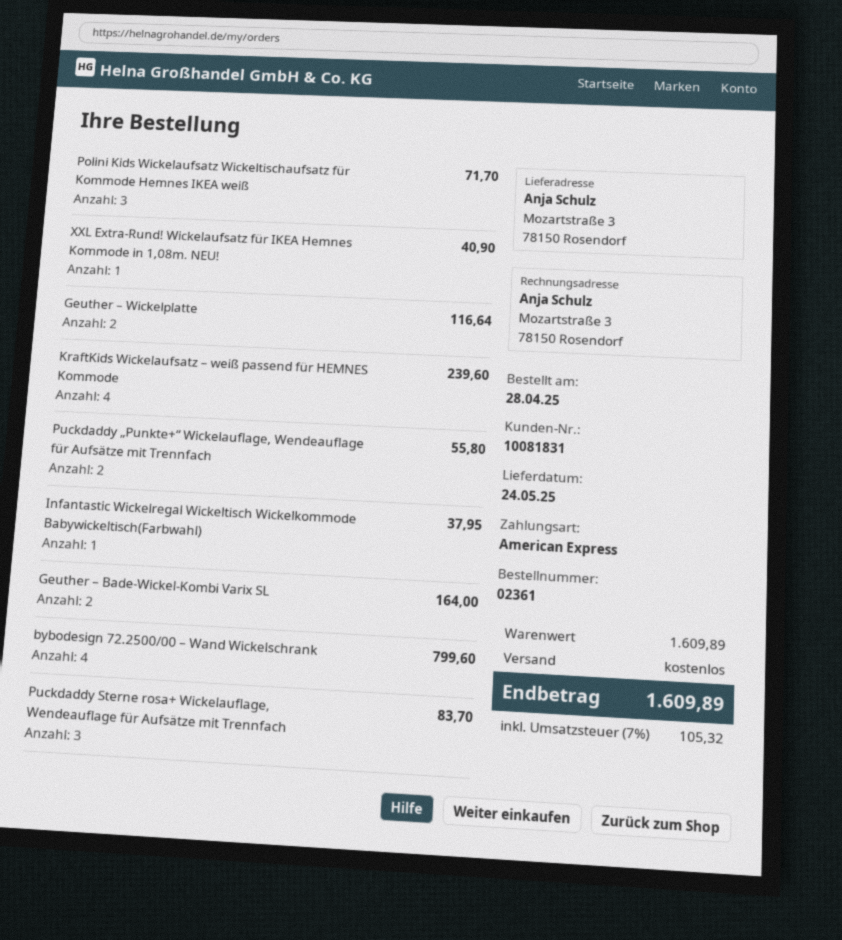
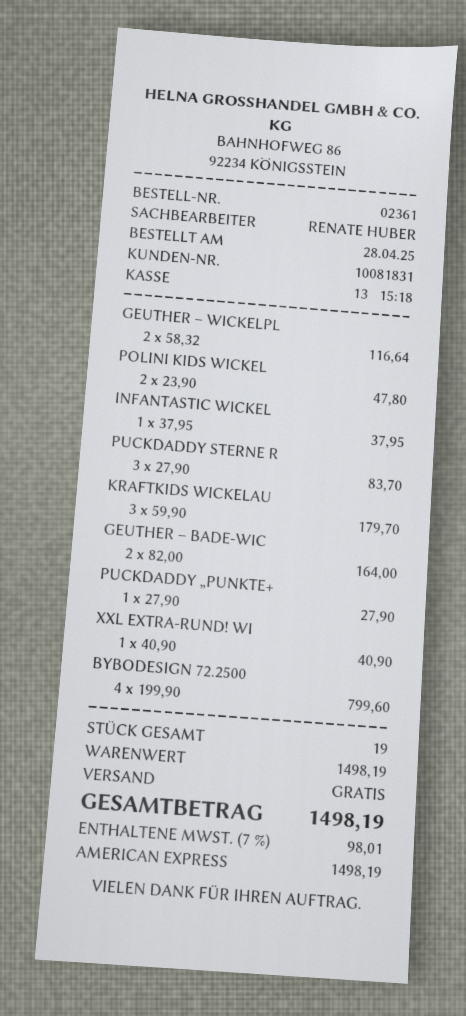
Polini Kids Wickelaufsatz Wickeltischaufsatz für Kommode Hemnes IKEA weiß: 3 for 71.70 -> 2 for 47.80
KraftKids Wickelaufsatz – weiß passend für HEMNES Kommode: 4 for 239.60 -> 3 for 179.70
Puckdaddy „Punkte+“ Wickelauflage, Wendeauflage für Aufsätze mit Trennfach: 2 for 55.80 -> 1 for 27.90
subtotal: 1609.89 -> 1498.19
tax: 7% = 105.32 -> 7% = 98.01
total: 1609.89 -> 1498.19

